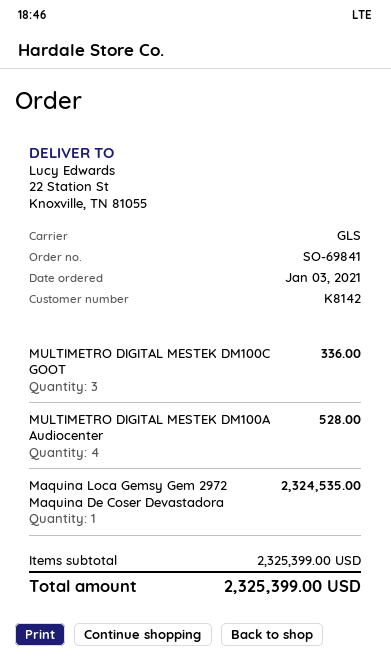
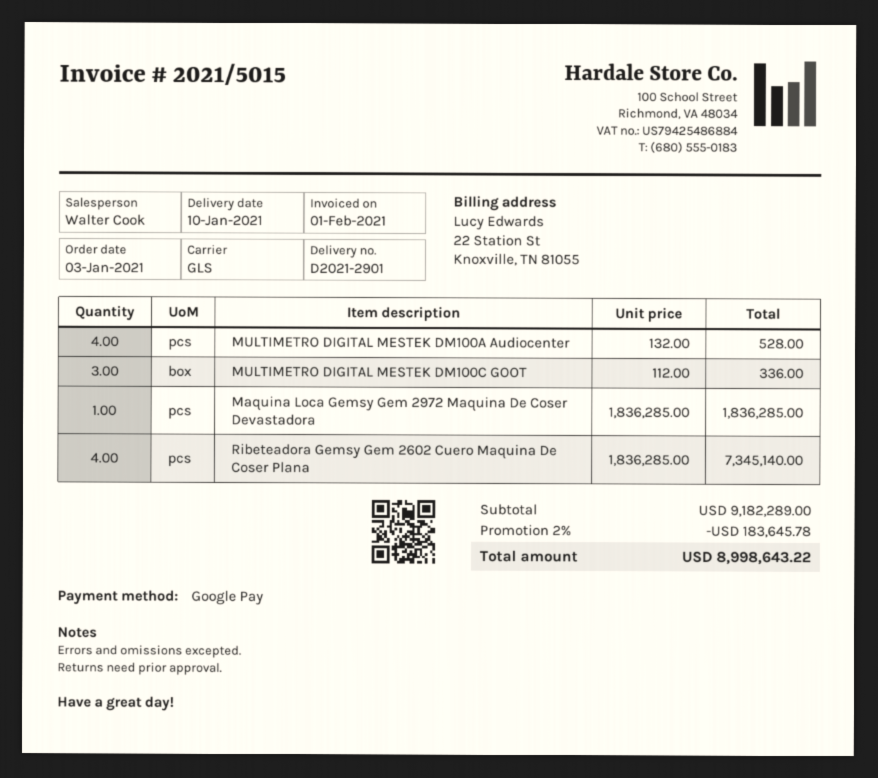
Maquina Loca Gemsy Gem 2972 Maquina De Coser Devastadora: 1 for 2324535.00 -> 1 for 1836285.00
Ribeteadora Gemsy Gem 2602 Cuero Maquina De Coser Plana: none -> 4 for 7345140.00
subtotal: 2325399.00 -> 9182289.00
discount: none -> 2% = 183645.78
total: 2325399.00 -> 8998643.22

